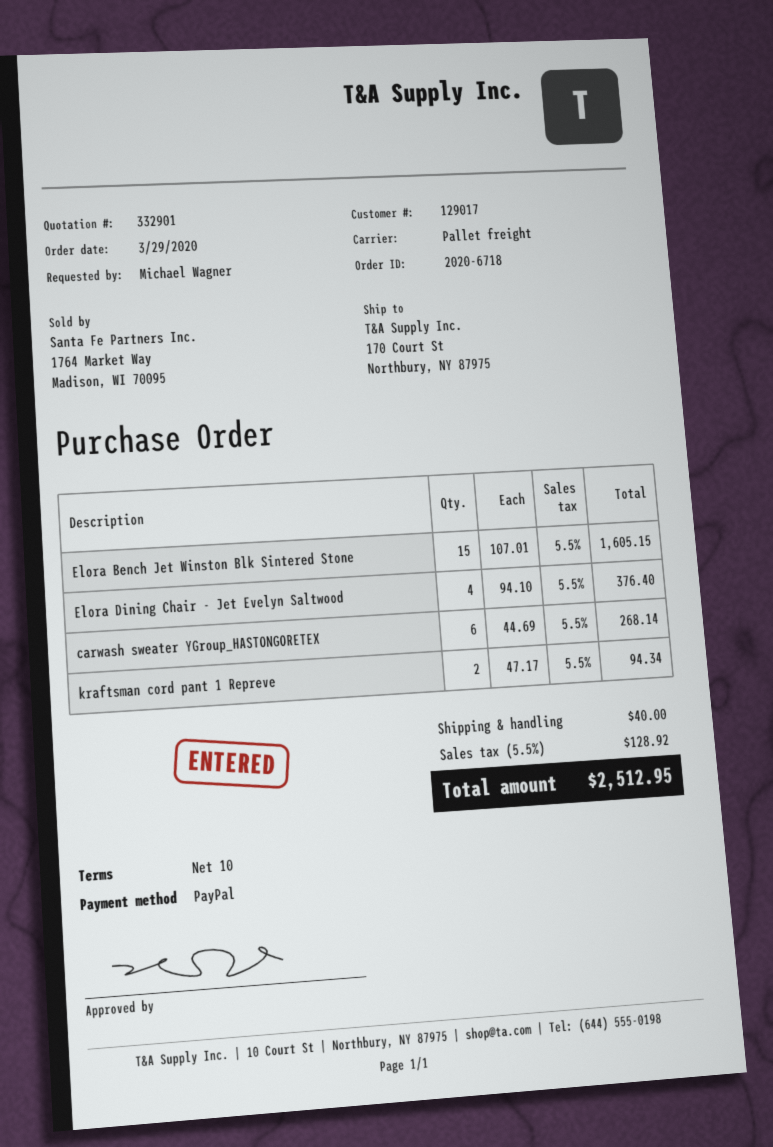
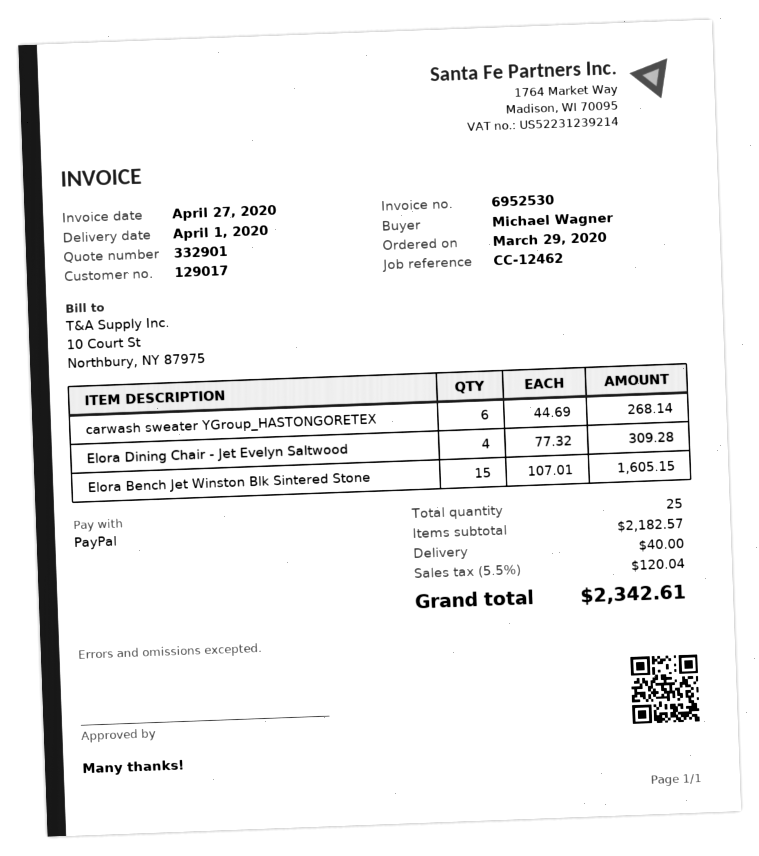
Elora Dining Chair - Jet Evelyn Saltwood: 4 x 94.10 = 376.40 -> 4 x 77.32 = 309.28
kraftsman cord pant 1 Repreve: 2 x 47.17 = 94.34 -> none
tax: 5.5% = 128.92 -> 5.5% = 120.04
total: 2512.95 -> 2342.61

